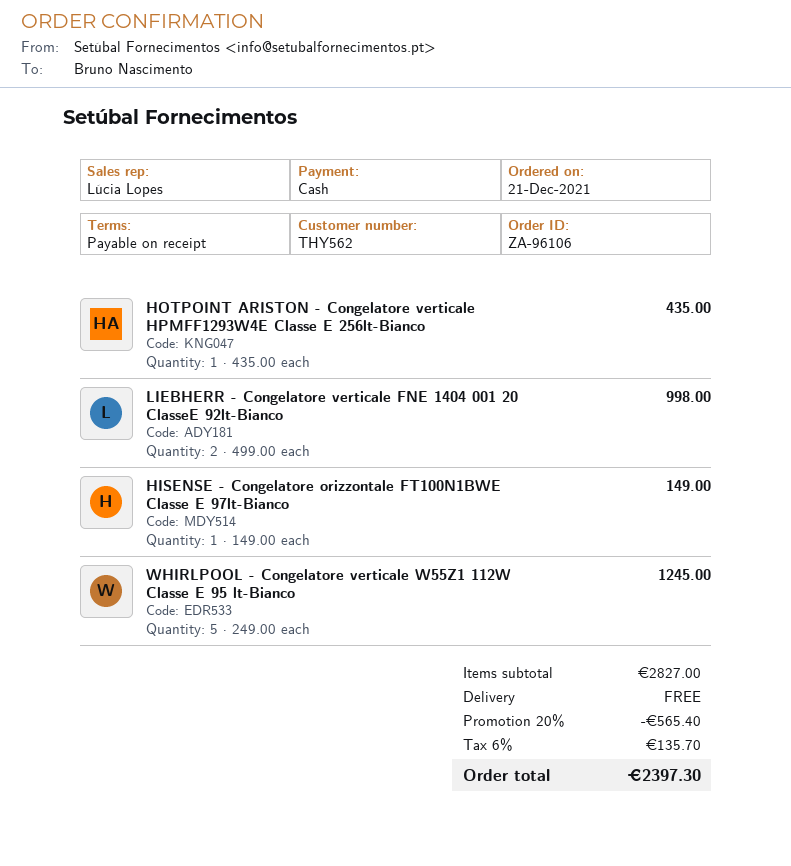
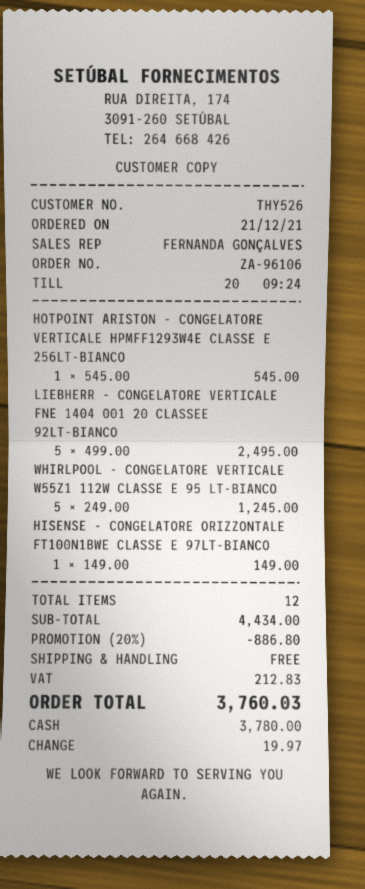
customer number: THY562 -> THY526
sales rep: Lúcia Lopes -> FERNANDA GONÇALVES
HOTPOINT ARISTON - Congelatore verticale HPMFF1293W4E Classe E 256lt-Bianco: 1 x 435.00 = 435.00 -> 1 x 545.00 = 545.00
LIEBHERR - Congelatore verticale FNE 1404 001 20 ClasseE 92lt-Bianco: 2 x 499.00 = 998.00 -> 5 x 499.00 = 2495.00
subtotal: 2827.00 -> 4434.00
discount: 20% = 565.40 -> 20% = 886.80
tax: 135.70 -> 212.83
total: 2397.30 -> 3760.03

